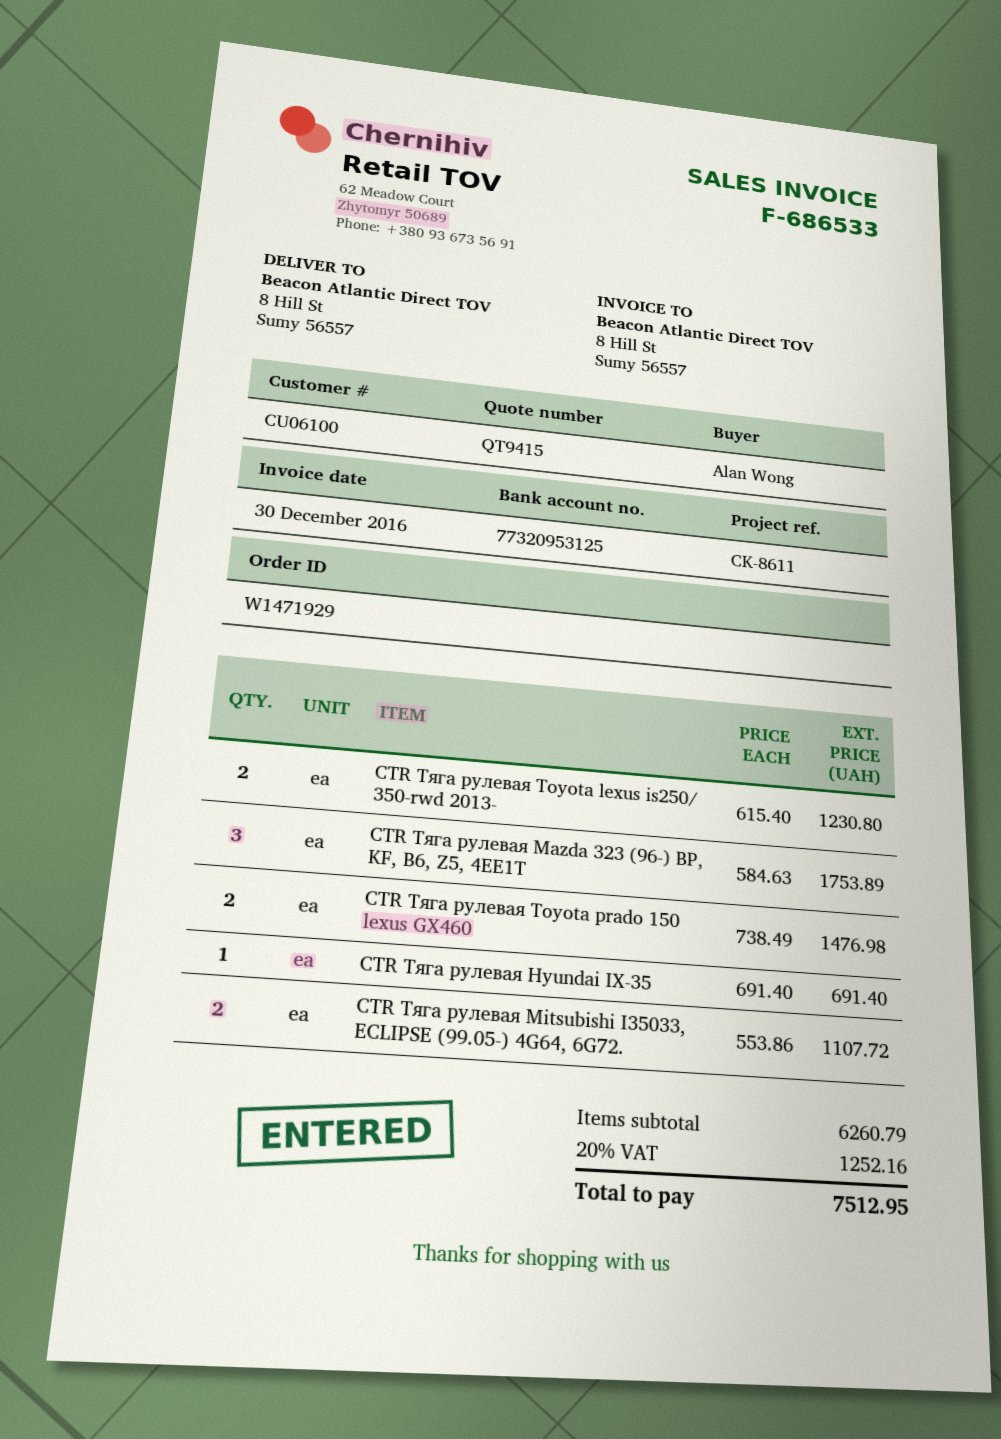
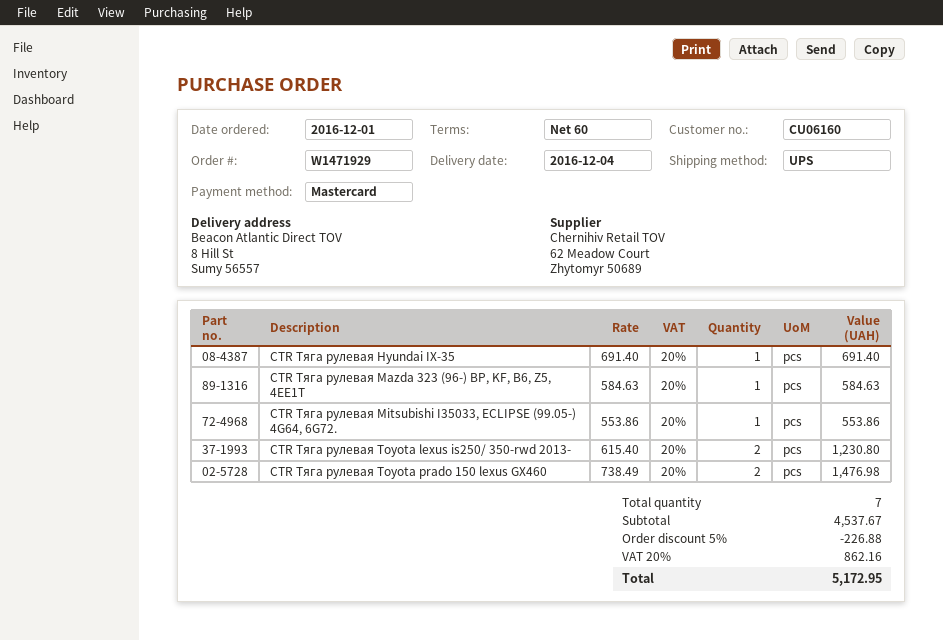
customer number: CU06100 -> CU06160
CTR Тяга рулевая Mazda 323 (96-) BP, KF, B6, Z5, 4EE1T: 3 x 584.63 = 1753.89 -> 1 x 584.63 = 584.63
CTR Тяга рулевая Mitsubishi I35033, ECLIPSE (99.05-) 4G64, 6G72.: 2 x 553.86 = 1107.72 -> 1 x 553.86 = 553.86
subtotal: 6260.79 -> 4537.67
discount: none -> 5% = 226.88
tax: 20% = 1252.16 -> 20% = 862.16
total: 7512.95 -> 5172.95

